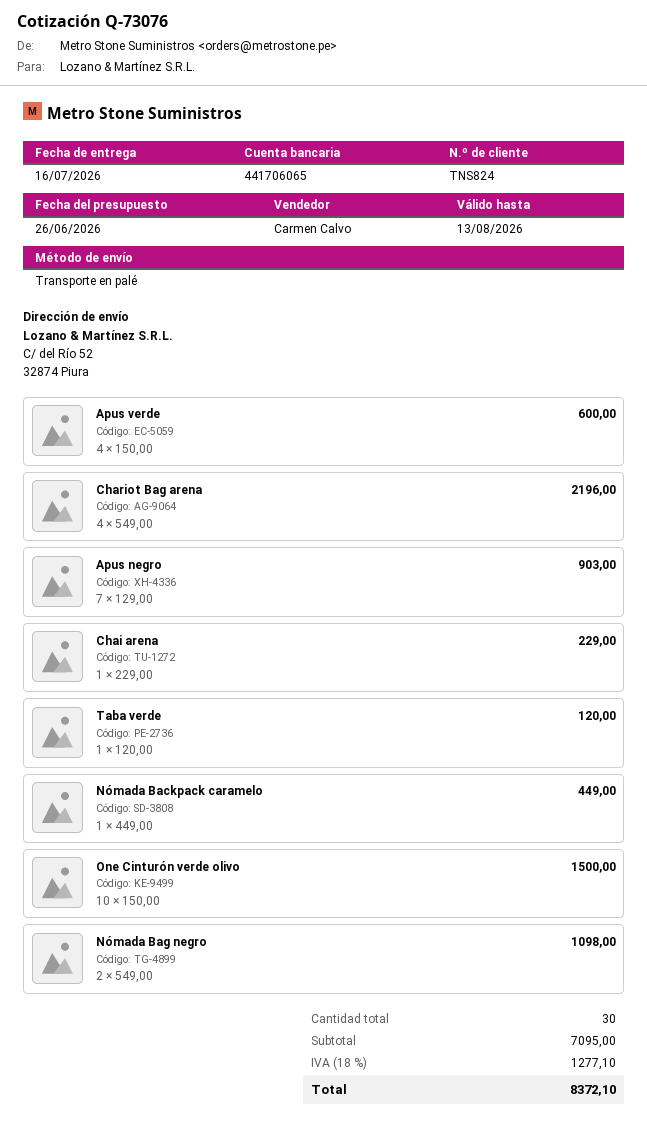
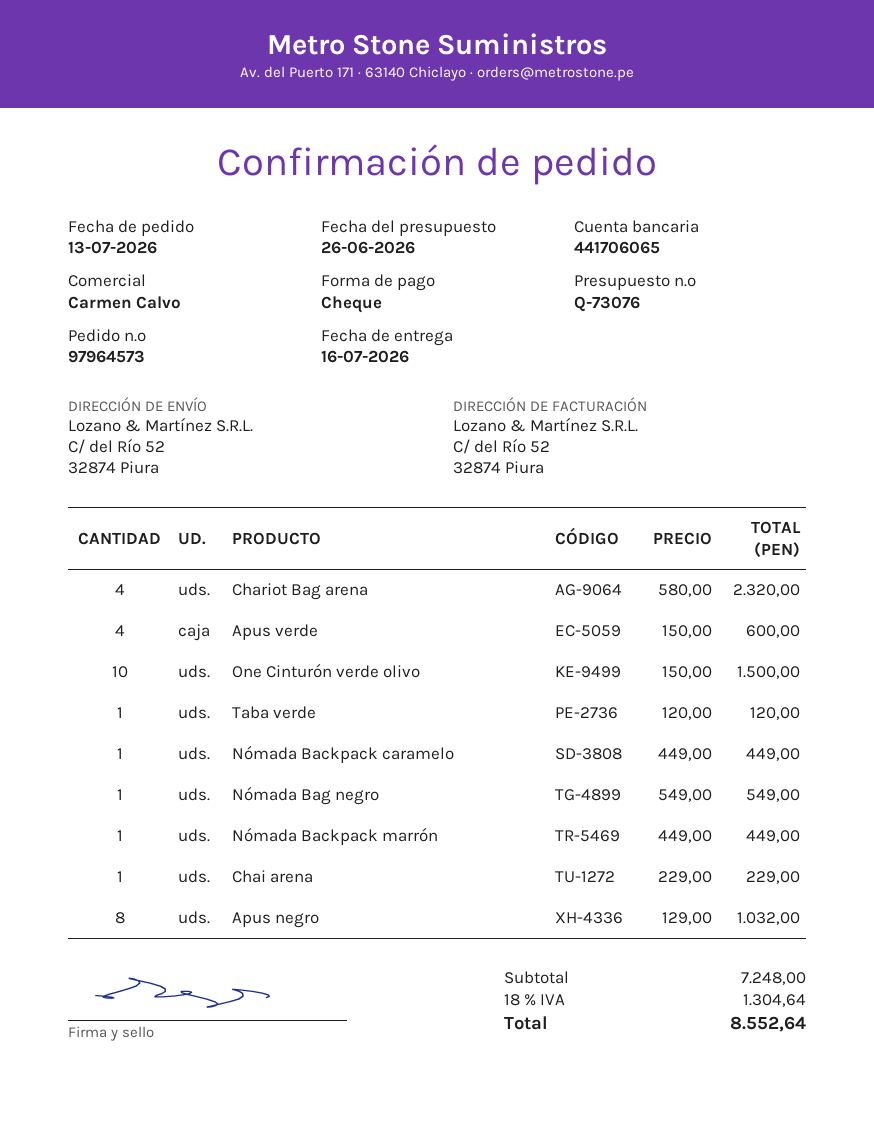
Chariot Bag arena: 4 x 549.00 = 2196.00 -> 4 x 580.00 = 2320.00
Apus negro: 7 x 129.00 = 903.00 -> 8 x 129.00 = 1032.00
Nómada Bag negro: 2 x 549.00 = 1098.00 -> 1 x 549.00 = 549.00
Nómada Backpack marrón: none -> 1 x 449.00 = 449.00
subtotal: 7095.00 -> 7248.00
tax: 18% = 1277.10 -> 18% = 1304.64
total: 8372.10 -> 8552.64

